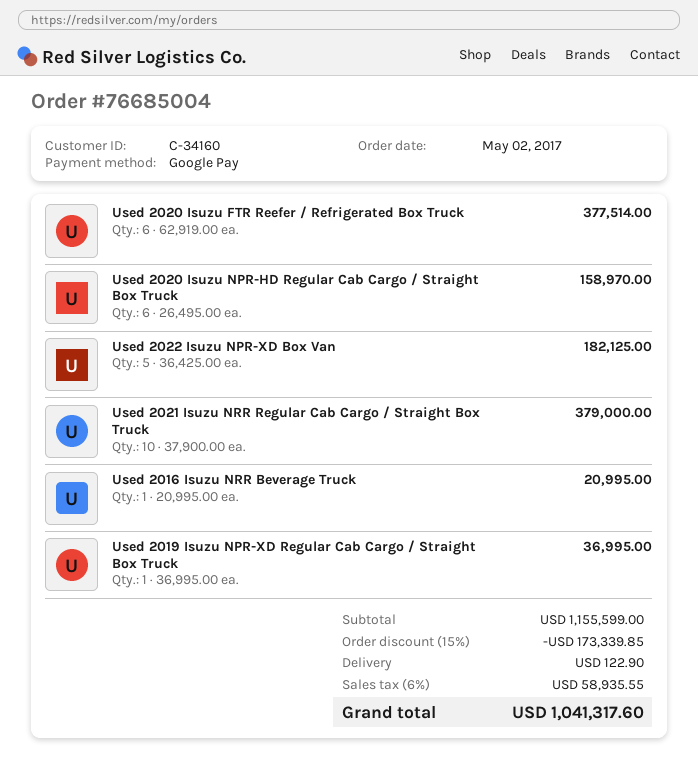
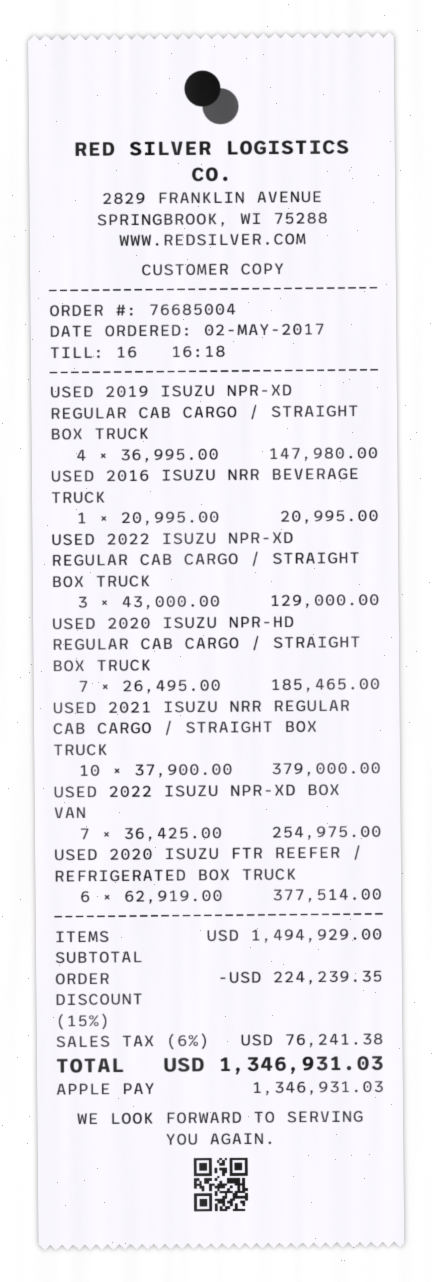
payment method: Google Pay -> Apple Pay
Used 2020 Isuzu NPR-HD Regular Cab Cargo / Straight Box Truck: 6 x 26495.00 = 158970.00 -> 7 x 26495.00 = 185465.00
Used 2022 Isuzu NPR-XD Box Van: 5 x 36425.00 = 182125.00 -> 7 x 36425.00 = 254975.00
Used 2019 Isuzu NPR-XD Regular Cab Cargo / Straight Box Truck: 1 x 36995.00 = 36995.00 -> 4 x 36995.00 = 147980.00
USED 2022 ISUZU NPR-XD REGULAR CAB CARGO / STRAIGHT BOX TRUCK: none -> 3 x 43000.00 = 129000.00
subtotal: 1155599.00 -> 1494929.00
discount: 15% = 173339.85 -> 15% = 224239.35
shipping: 122.90 -> none
tax: 6% = 58935.55 -> 6% = 76241.38
total: 1041317.60 -> 1346931.03

